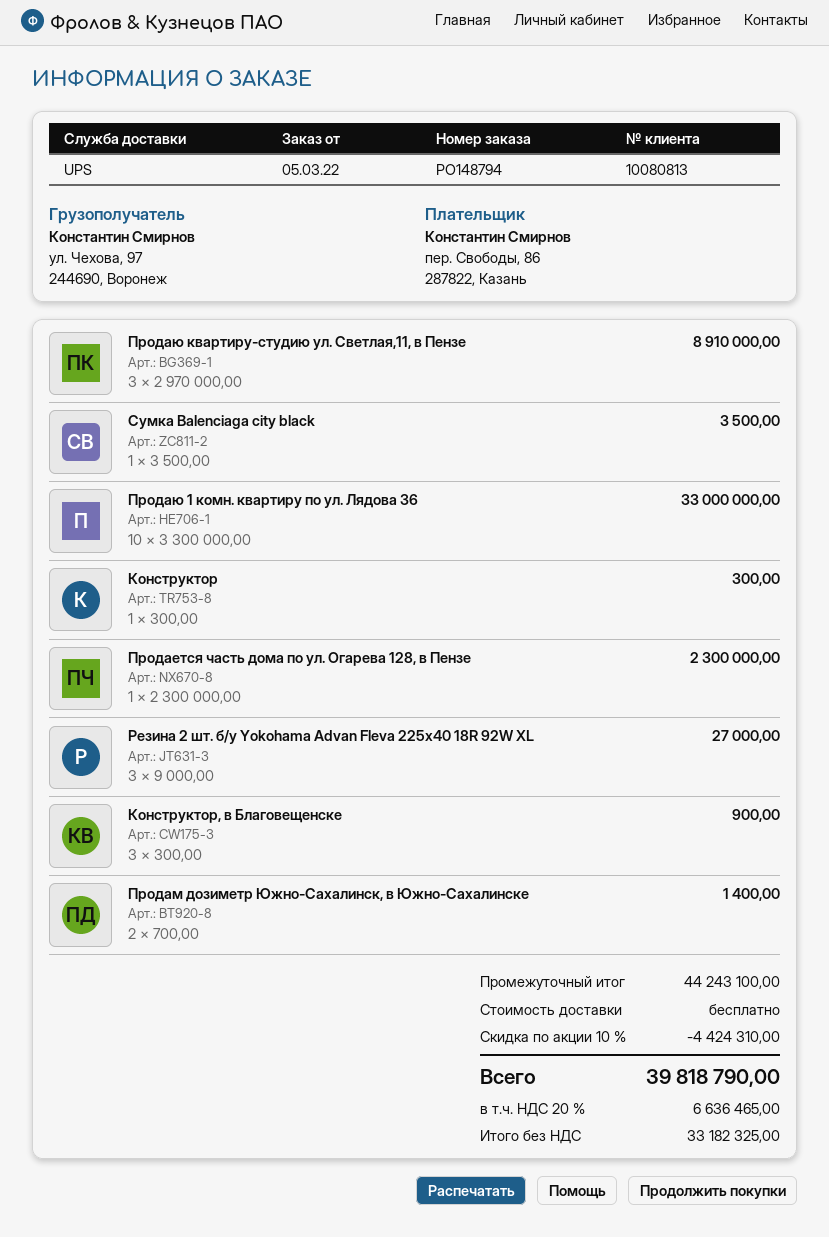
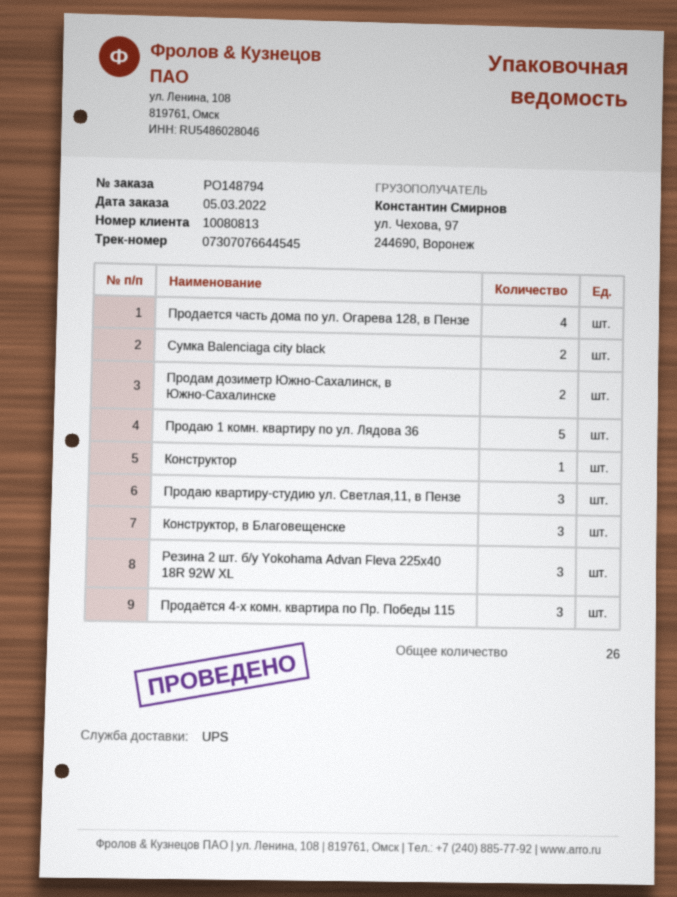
Сумка Balenciaga city black: 1 -> 2
Продаю 1 комн. квартиру по ул. Лядова 36: 10 -> 5
Продается часть дома по ул. Огарева 128, в Пензе: 1 -> 4
Продаётся 4-х комн. квартира по Пр. Победы 115: none -> 3

